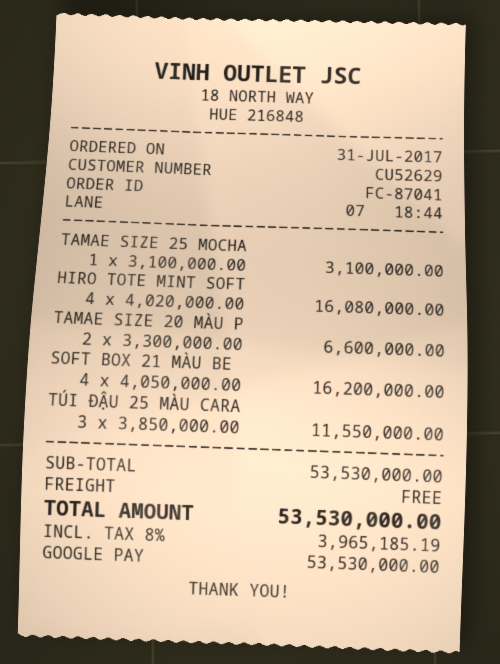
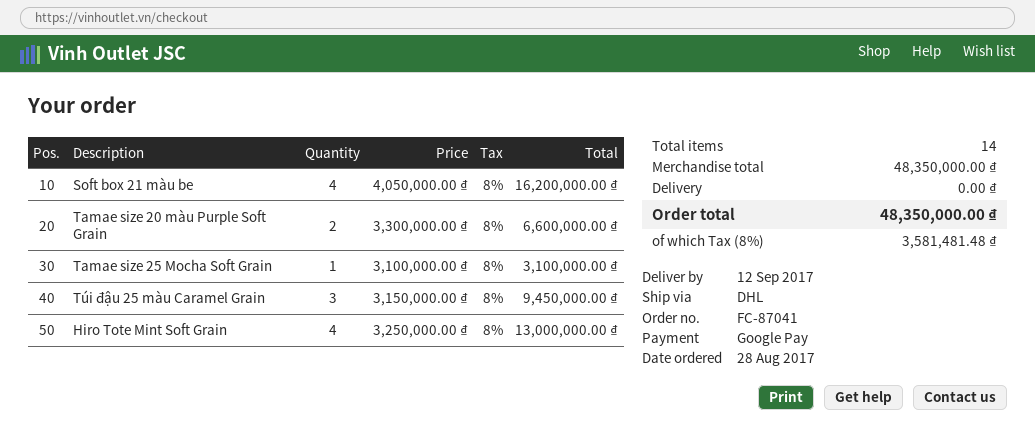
order date: 2017-07-31 -> 2017-08-28
HIRO TOTE MINT SOFT: 4 x 4020000.00 = 16080000.00 -> 4 x 3250000.00 = 13000000.00
TÚI ĐẬU 25 MÀU CARA: 3 x 3850000.00 = 11550000.00 -> 3 x 3150000.00 = 9450000.00
subtotal: 53530000.00 -> 48350000.00
tax: 8% = 3965185.19 -> 8% = 3581481.48
total: 53530000.00 -> 48350000.00

